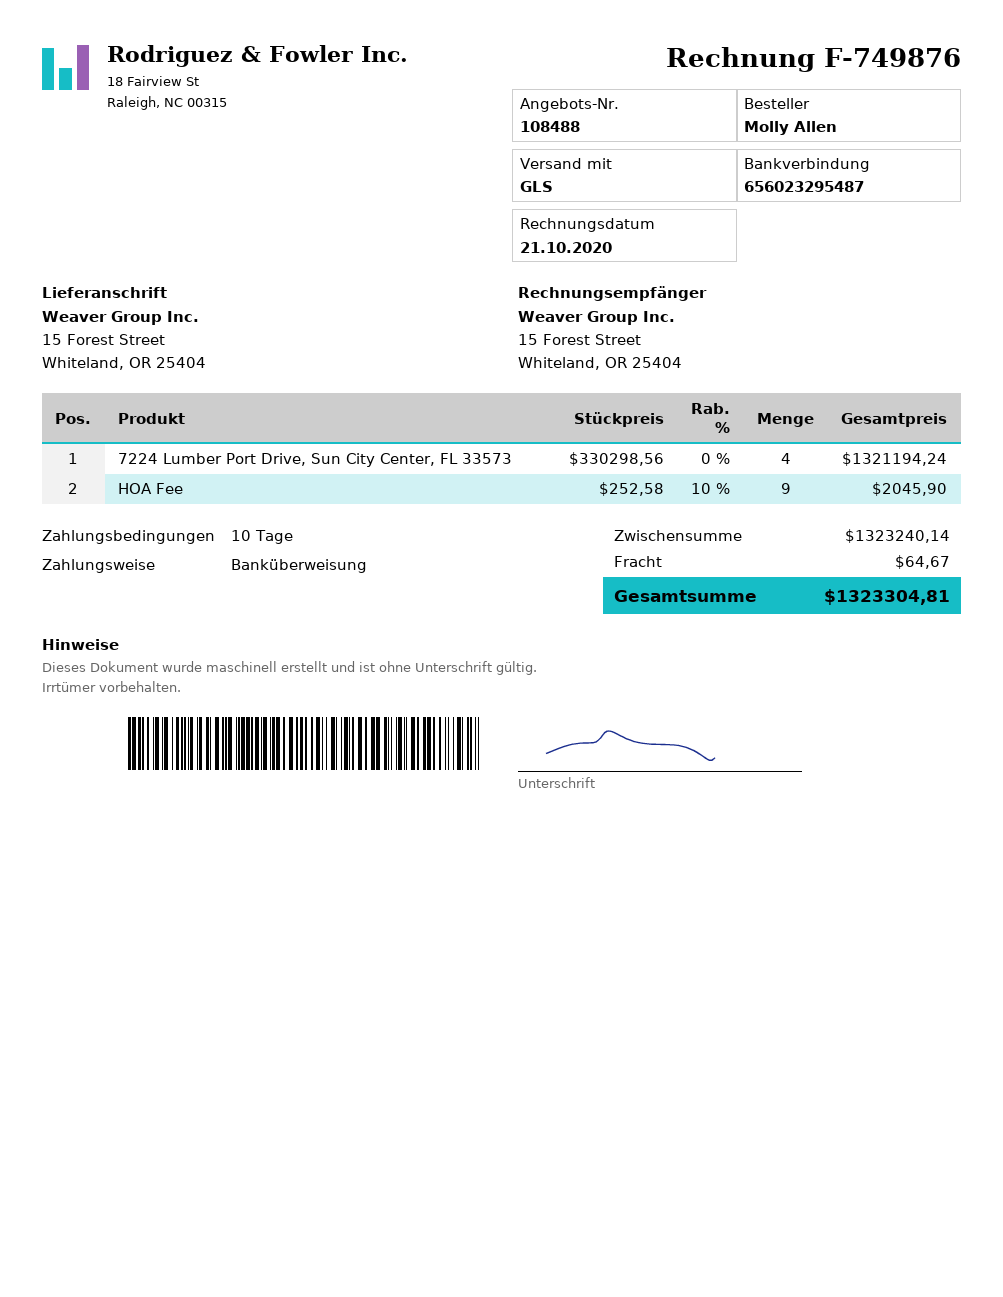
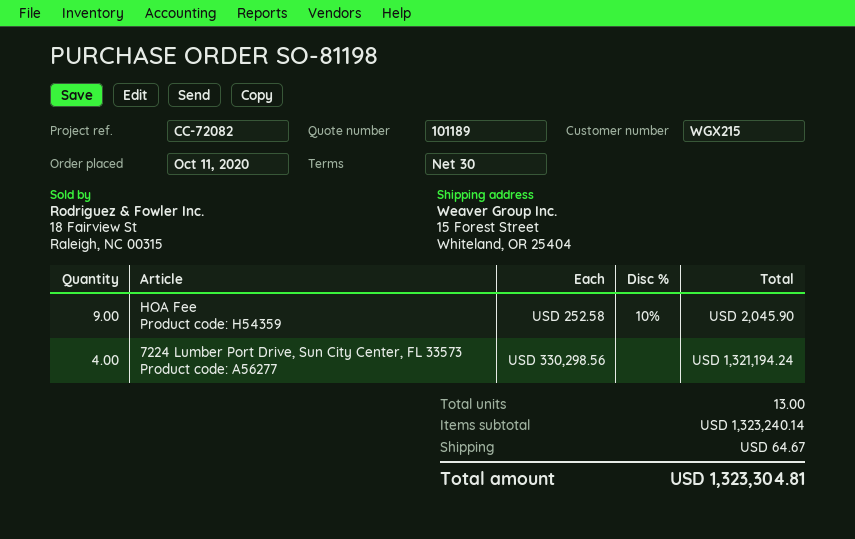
quote number: 108488 -> 101189
payment terms: 10 days -> 30 days

